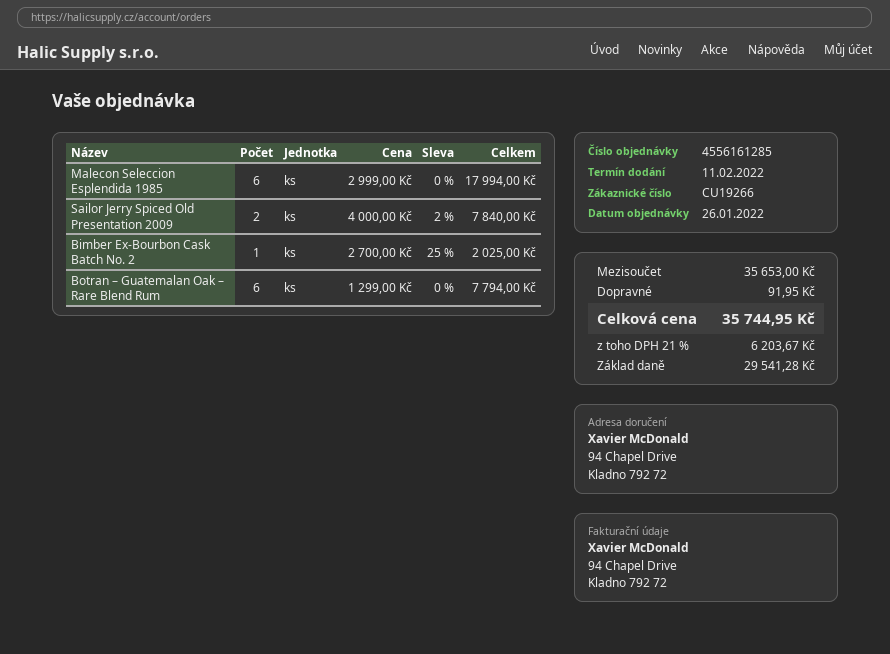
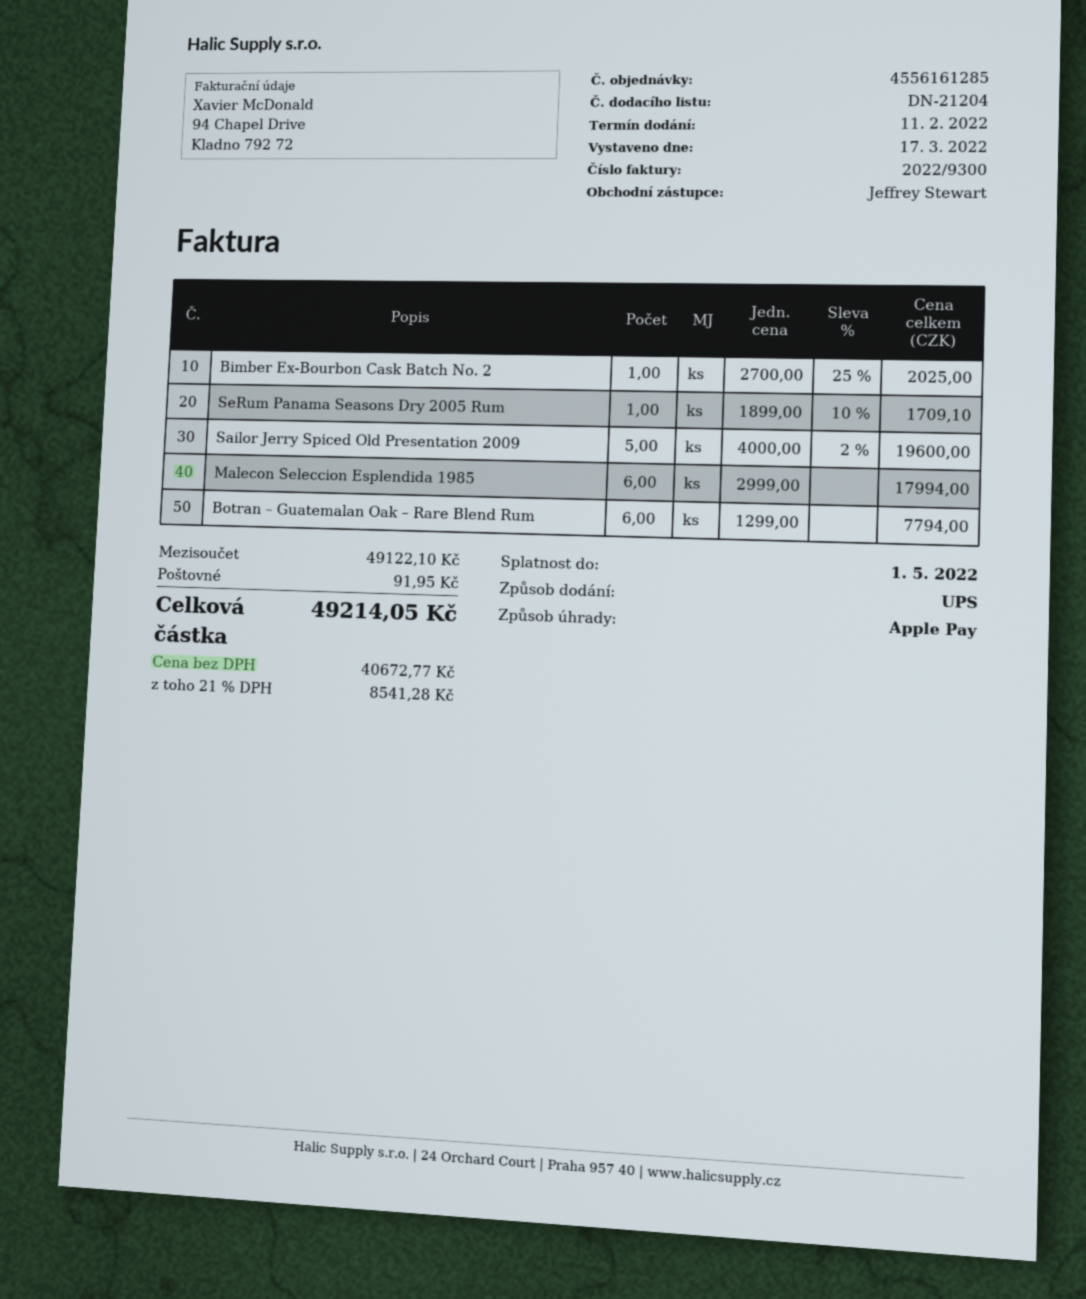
Sailor Jerry Spiced Old Presentation 2009: 2 x 4000.00 - 2% = 7840.00 -> 5 x 4000.00 - 2% = 19600.00
SeRum Panama Seasons Dry 2005 Rum: none -> 1 x 1899.00 - 10% = 1709.10
subtotal: 35653.00 -> 49122.10
net: 29541.28 -> 40672.77
tax: 21% = 6203.67 -> 21% = 8541.28
total: 35744.95 -> 49214.05

